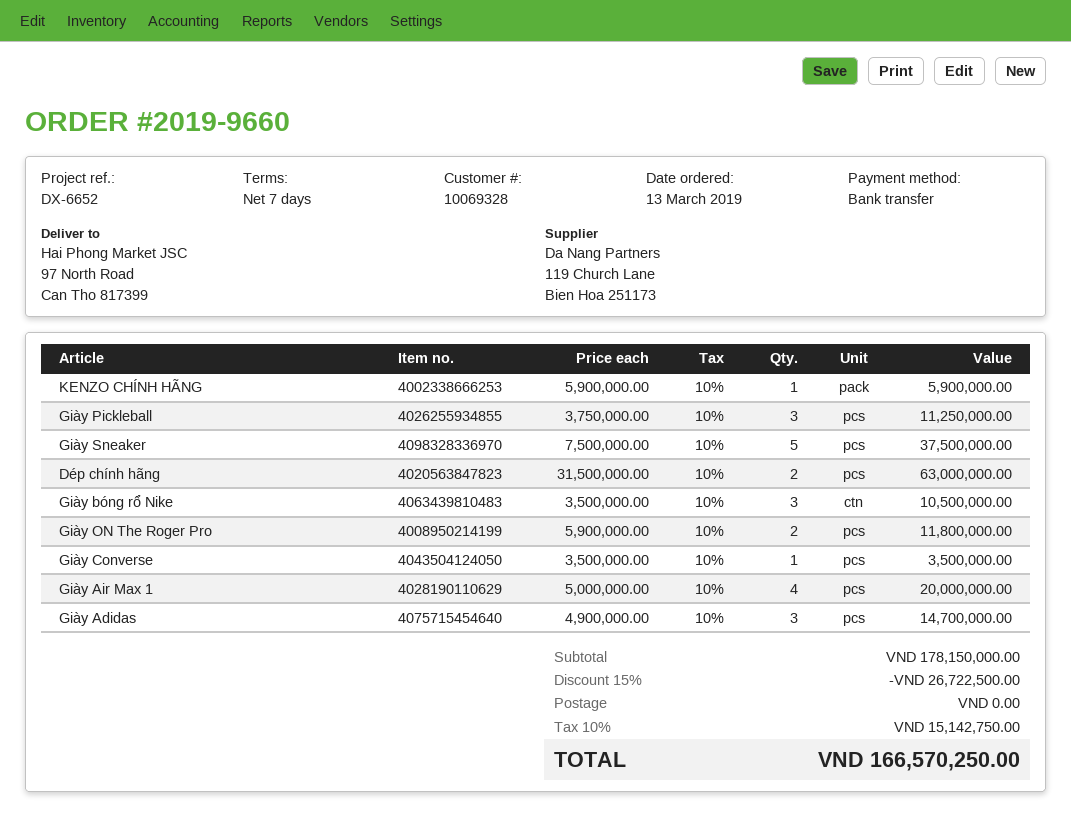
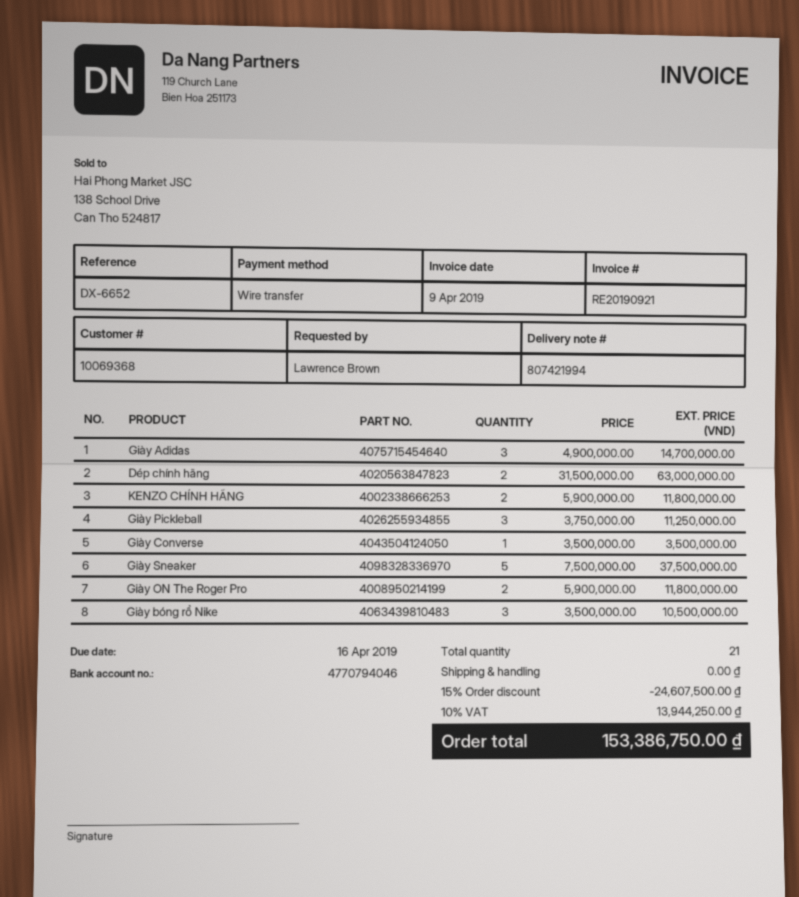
customer number: 10069328 -> 10069368
KENZO CHÍNH HÃNG: 1 x 5900000.00 = 5900000.00 -> 2 x 5900000.00 = 11800000.00
Giày Air Max 1: 4 x 5000000.00 = 20000000.00 -> none
discount: 15% = 26722500.00 -> 15% = 24607500.00
tax: 10% = 15142750.00 -> 10% = 13944250.00
total: 166570250.00 -> 153386750.00

